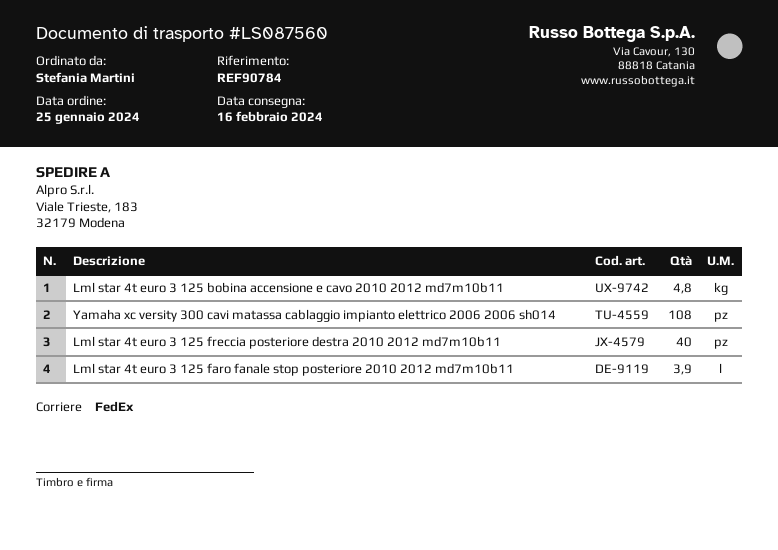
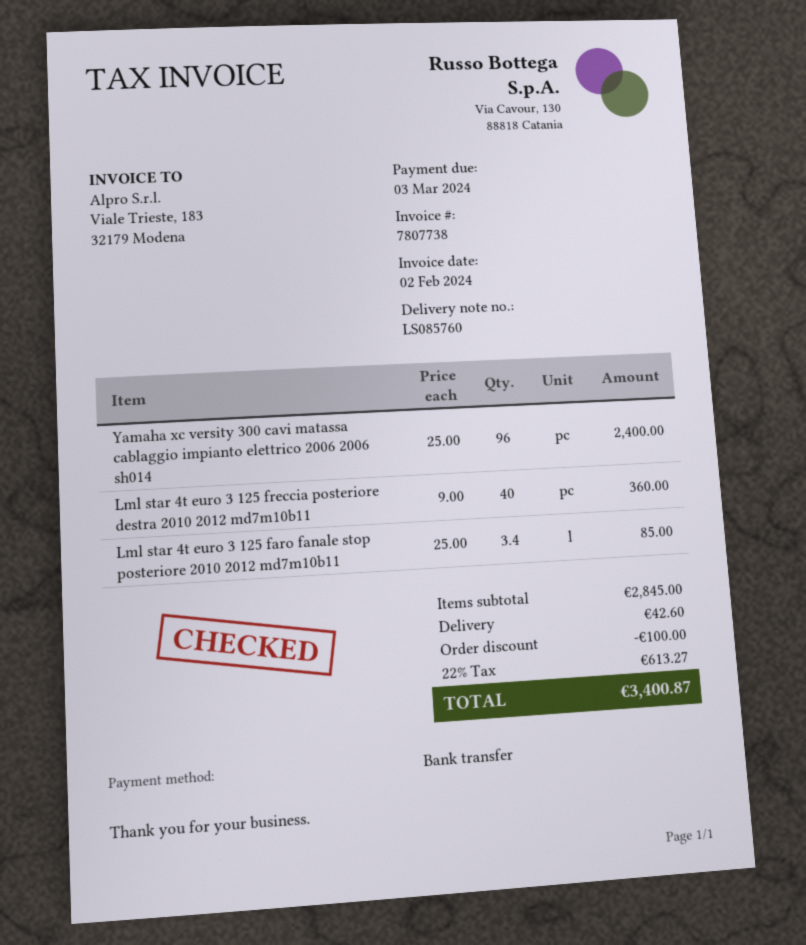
delivery note number: LS087560 -> LS085760
Lml star 4t euro 3 125 bobina accensione e cavo 2010 2012 md7m10b11: 4.8 -> none
Yamaha xc versity 300 cavi matassa cablaggio impianto elettrico 2006 2006 sh014: 108 -> 96
Lml star 4t euro 3 125 faro fanale stop posteriore 2010 2012 md7m10b11: 3.9 -> 3.4

